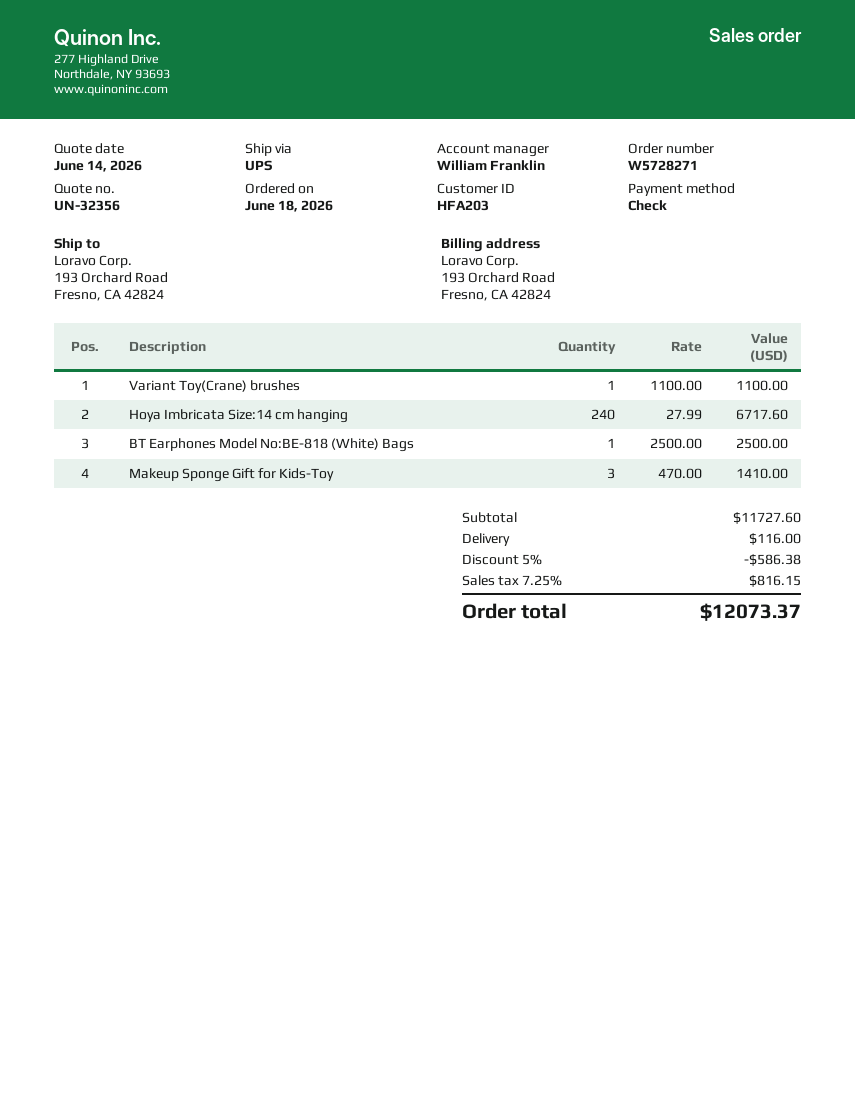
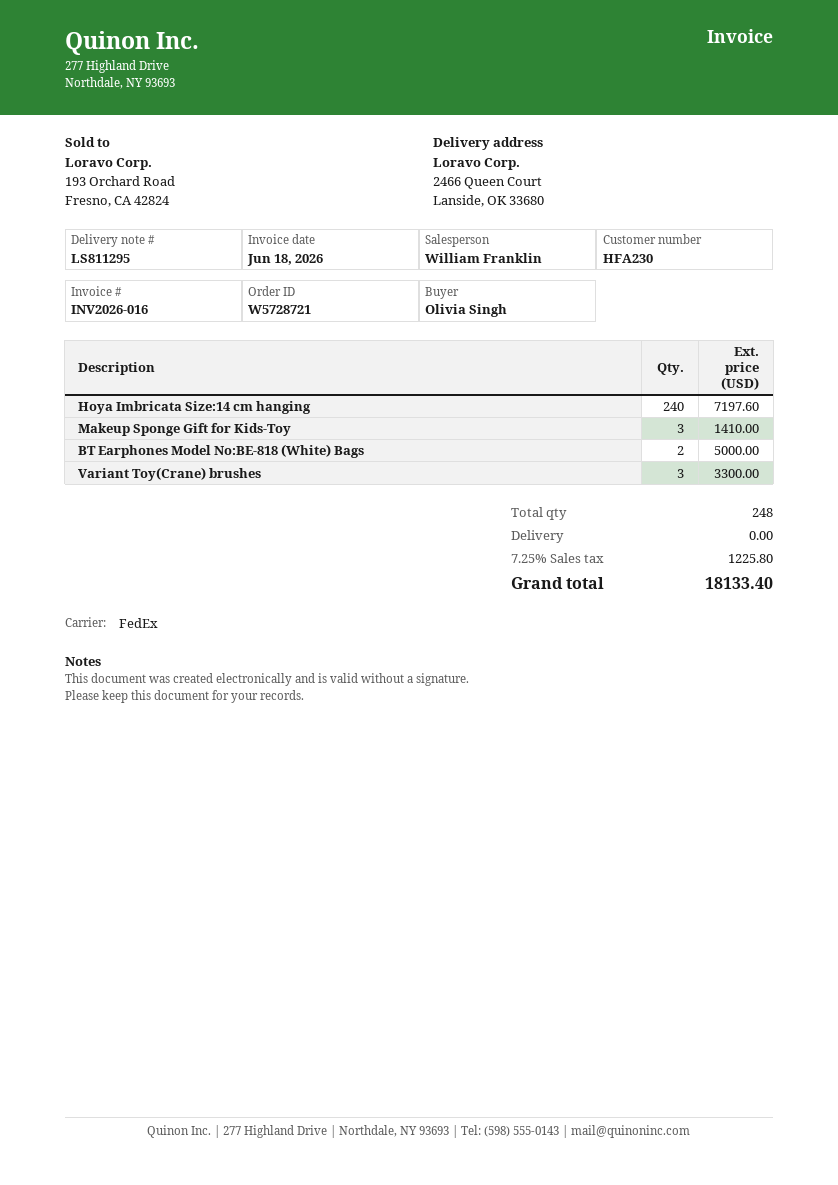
order number: W5728271 -> W5728721
customer number: HFA203 -> HFA230
shipping method: UPS -> FedEx
ship to: 193 Orchard Road, Fresno, CA 42824 -> 2466 Queen Court, Lanside, OK 33680
Variant Toy(Crane) brushes: 1 for 1100.00 -> 3 for 3300.00
Hoya Imbricata Size:14 cm hanging: 240 for 6717.60 -> 240 for 7197.60
BT Earphones Model No:BE-818 (White) Bags: 1 for 2500.00 -> 2 for 5000.00
discount: 5% = 586.38 -> none
shipping: 116.00 -> 0.00
tax: 7.25% = 816.15 -> 7.25% = 1225.80
total: 12073.37 -> 18133.40

